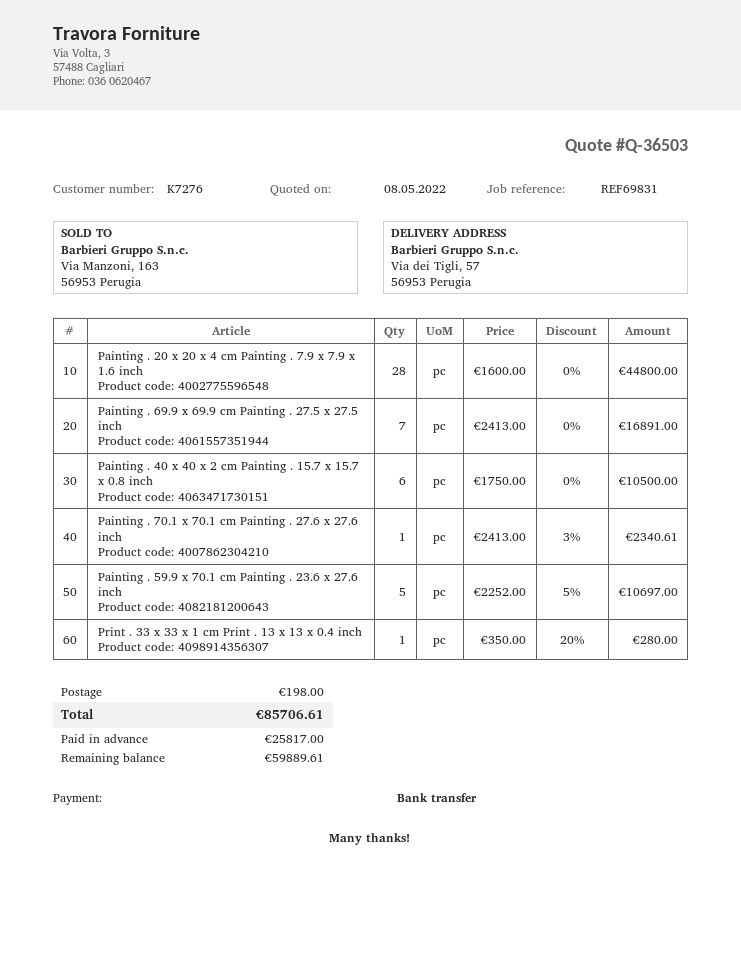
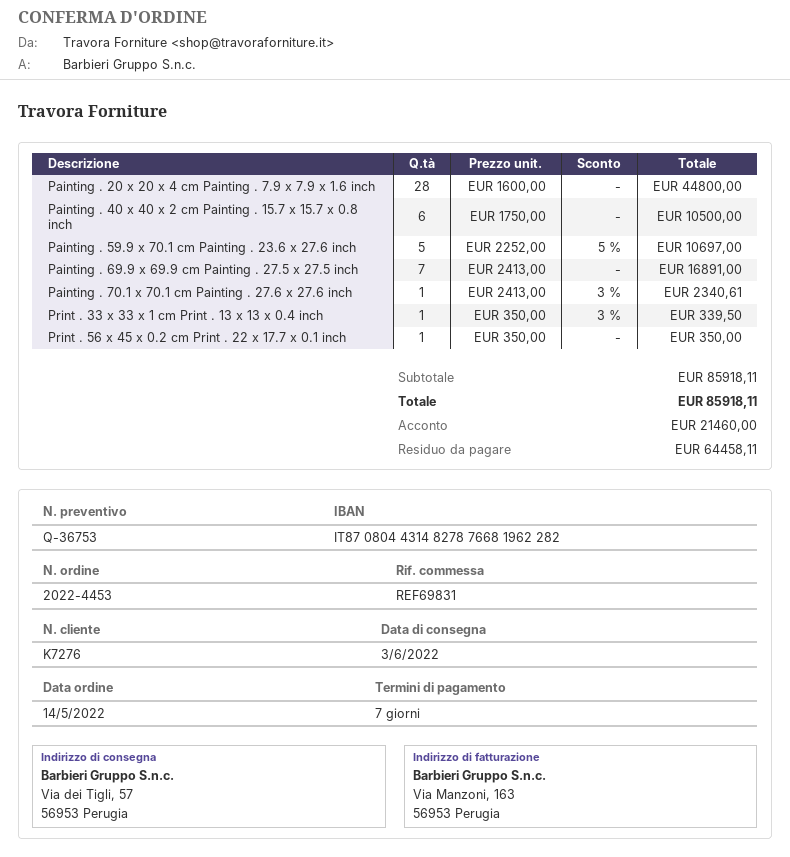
quote number: Q-36503 -> Q-36753
Print . 33 x 33 x 1 cm Print . 13 x 13 x 0.4 inch: 1 x 350.00 - 20% = 280.00 -> 1 x 350.00 - 3% = 339.50
Print . 56 x 45 x 0.2 cm Print . 22 x 17.7 x 0.1 inch: none -> 1 x 350.00 = 350.00
shipping: 198.00 -> none
total: 85706.61 -> 85918.11
deposit: 25817.00 -> 21460.00
balance: 59889.61 -> 64458.11

